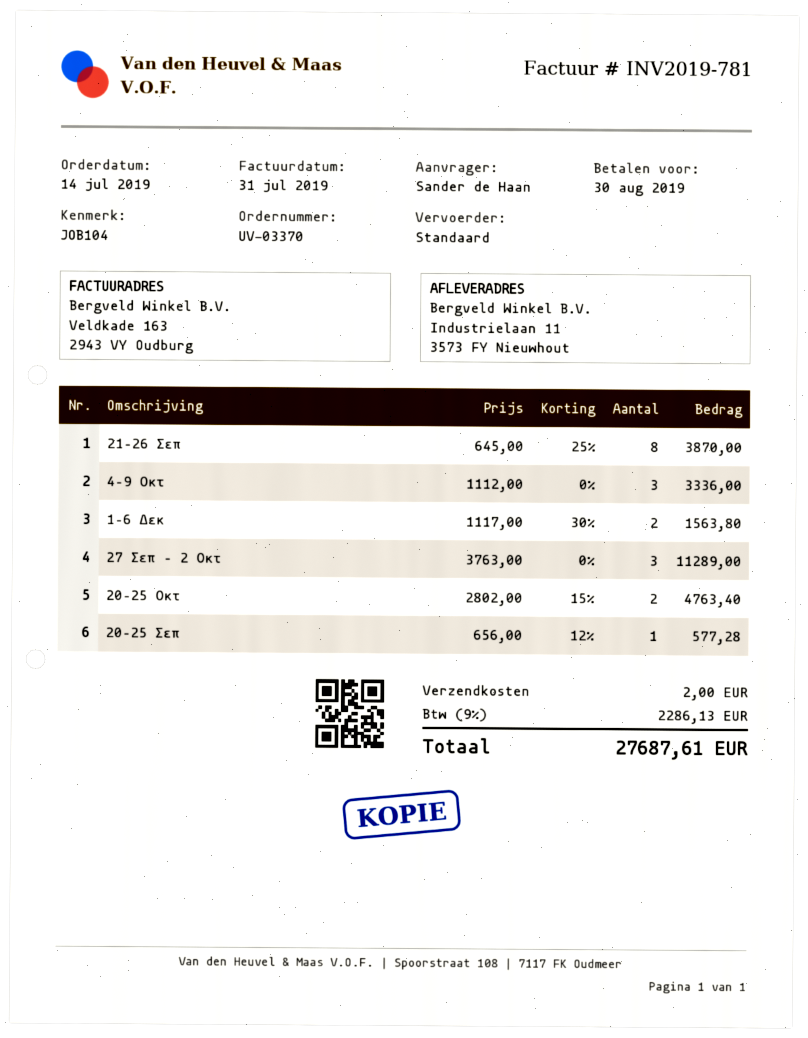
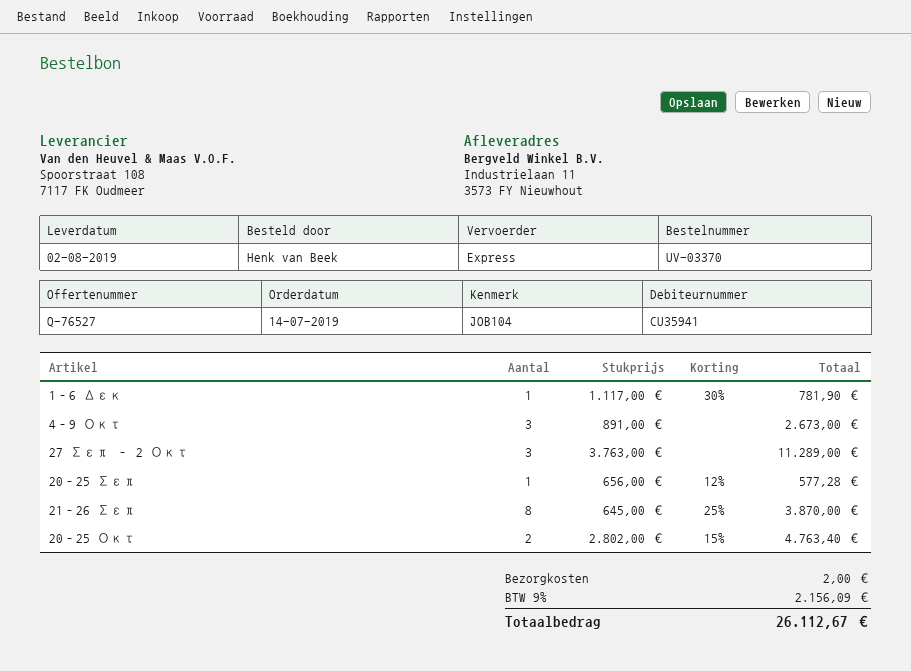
ordered by: Sander de Haan -> Henk van Beek
shipping method: standard -> express
4–9 Οκτ: 3 x 1112.00 = 3336.00 -> 3 x 891.00 = 2673.00
1–6 Δεκ: 2 x 1117.00 - 30% = 1563.80 -> 1 x 1117.00 - 30% = 781.90
tax: 9% = 2286.13 -> 9% = 2156.09
total: 27687.61 -> 26112.67

